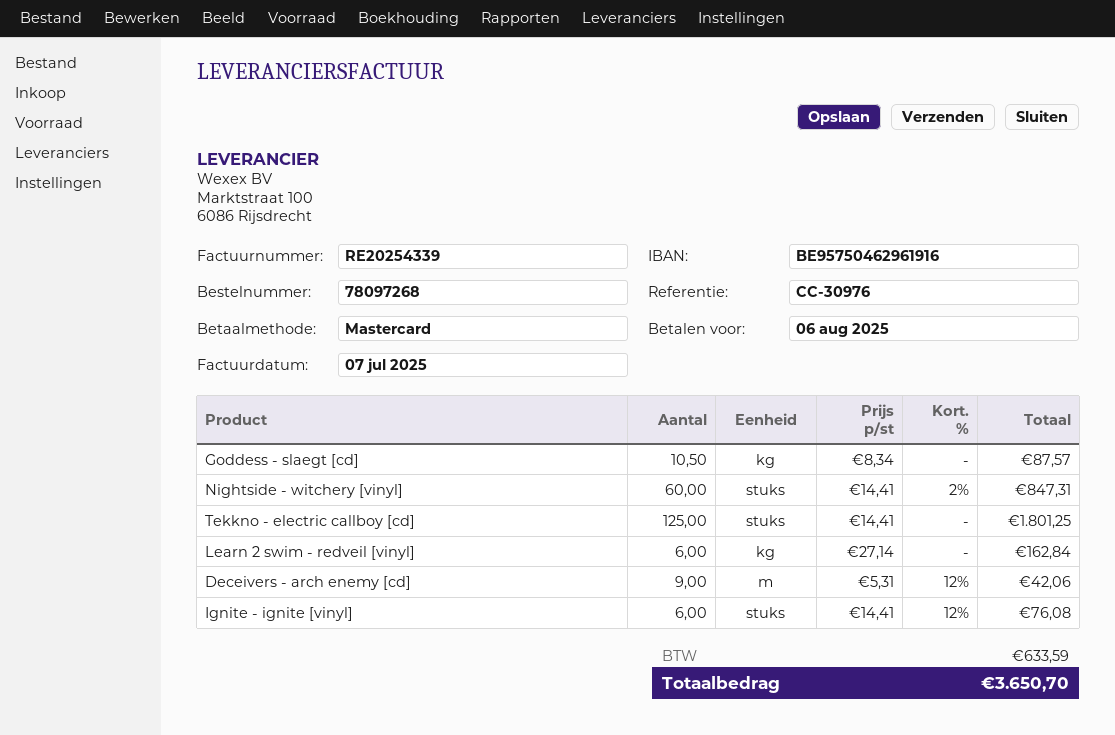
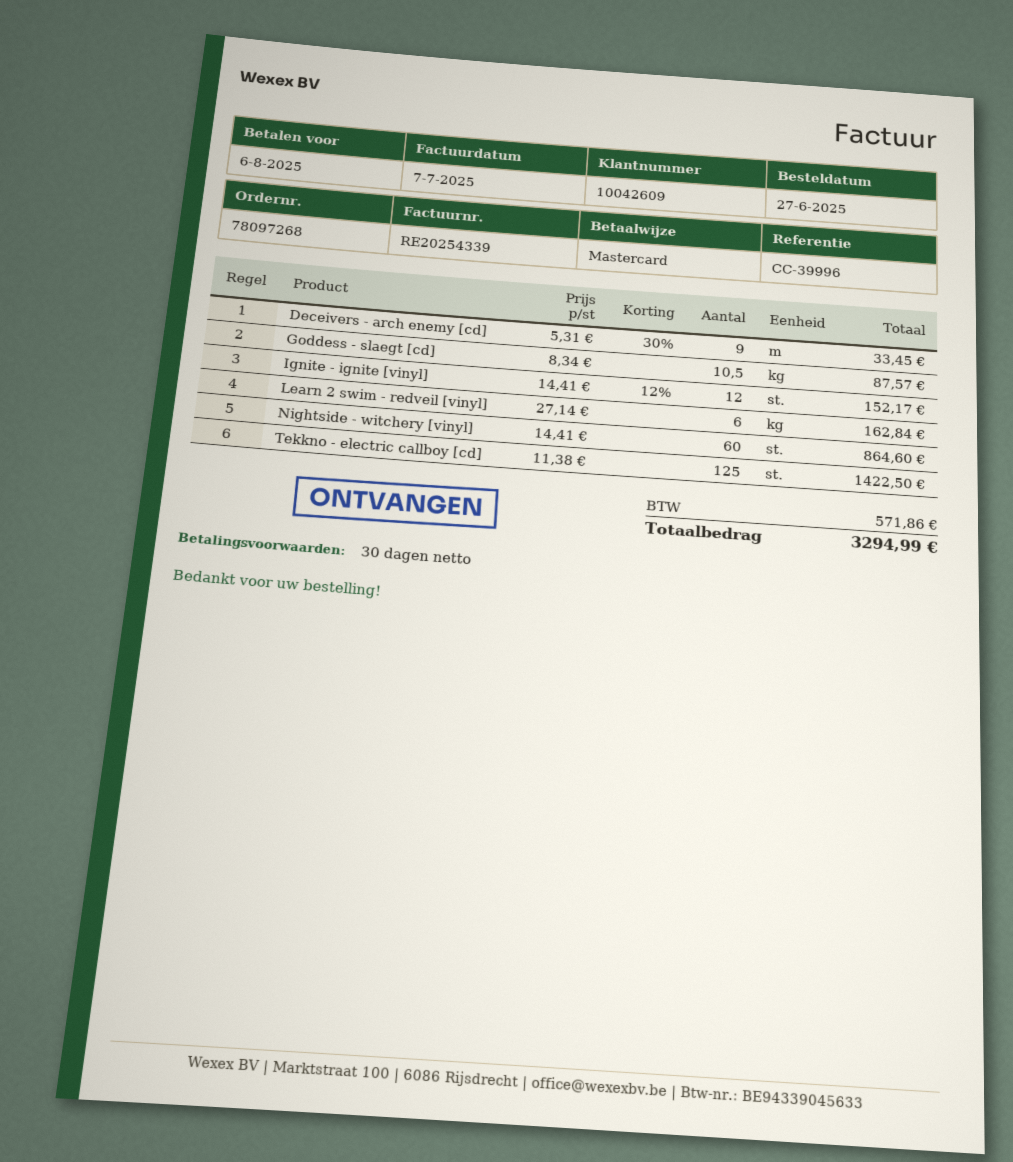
reference: CC-30976 -> CC-39996
Nightside - witchery [vinyl]: 60 x 14.41 - 2% = 847.31 -> 60 x 14.41 = 864.60
Tekkno - electric callboy [cd]: 125 x 14.41 = 1801.25 -> 125 x 11.38 = 1422.50
Deceivers - arch enemy [cd]: 9 x 5.31 - 12% = 42.06 -> 9 x 5.31 - 30% = 33.45
Ignite - ignite [vinyl]: 6 x 14.41 - 12% = 76.08 -> 12 x 14.41 - 12% = 152.17
tax: 633.59 -> 571.86
total: 3650.70 -> 3294.99

